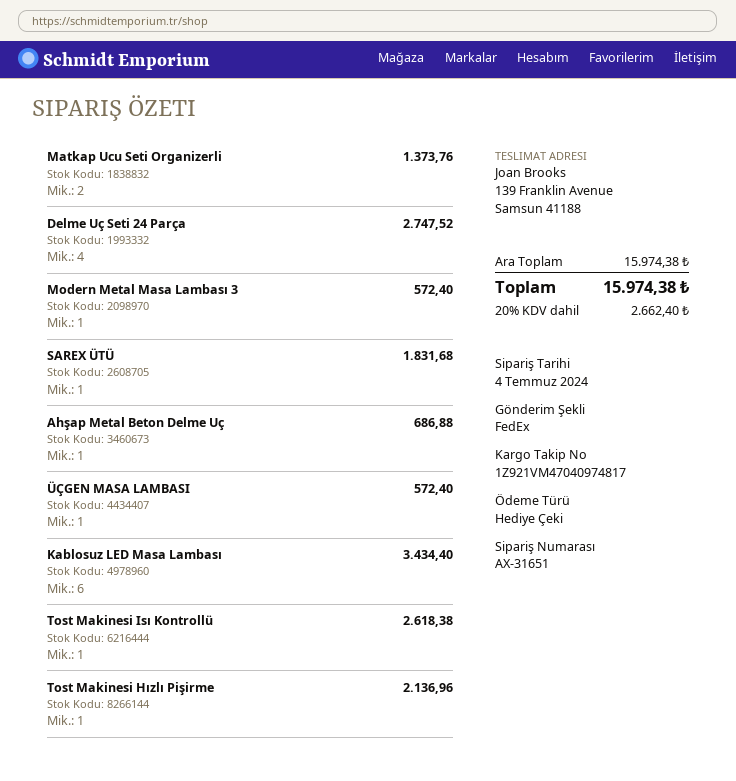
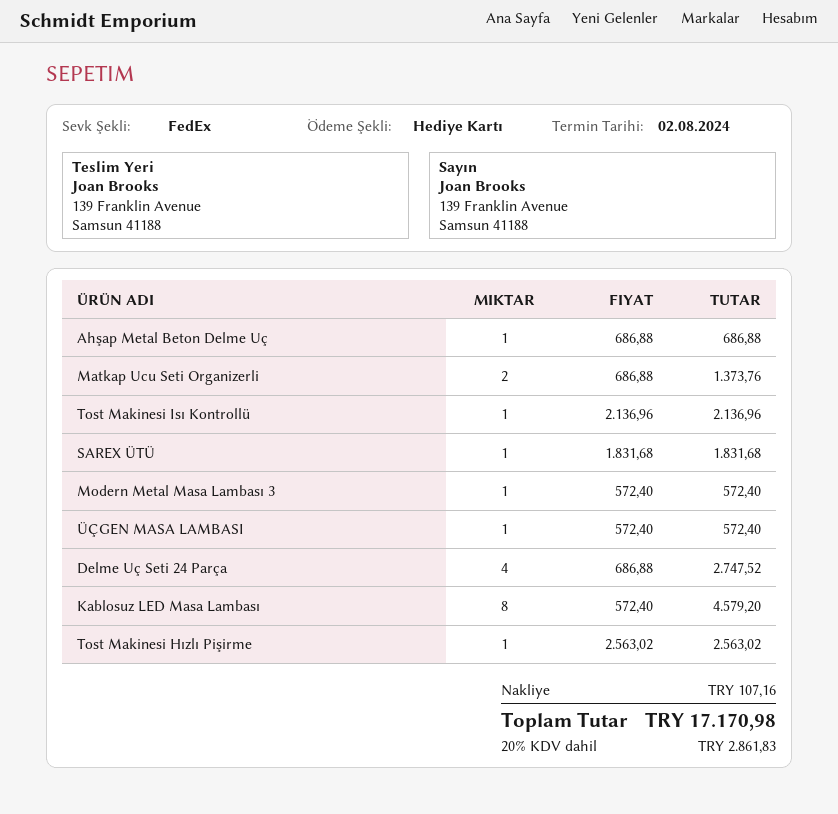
Kablosuz LED Masa Lambası: 6 for 3434.40 -> 8 for 4579.20
Tost Makinesi Isı Kontrollü: 1 for 2618.38 -> 1 for 2136.96
Tost Makinesi Hızlı Pişirme: 1 for 2136.96 -> 1 for 2563.02
shipping: none -> 107.16
tax: 20% = 2662.40 -> 20% = 2861.83
total: 15974.38 -> 17170.98

